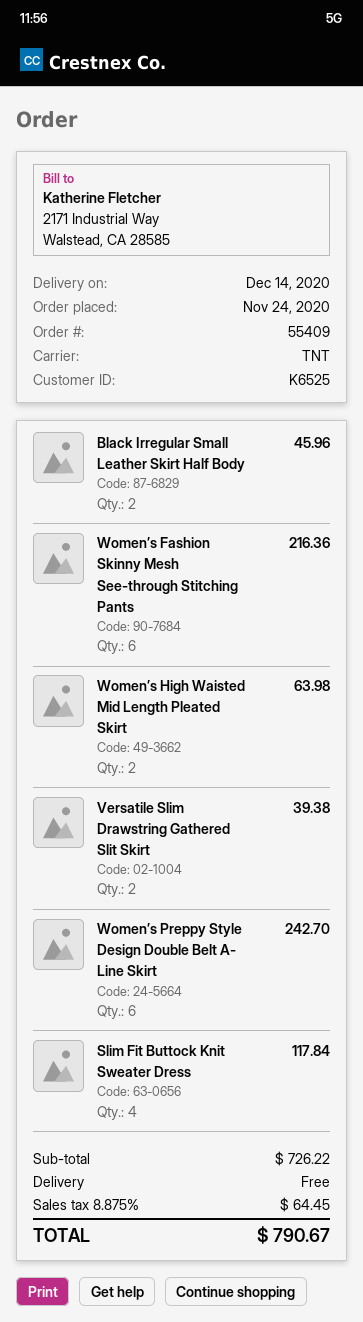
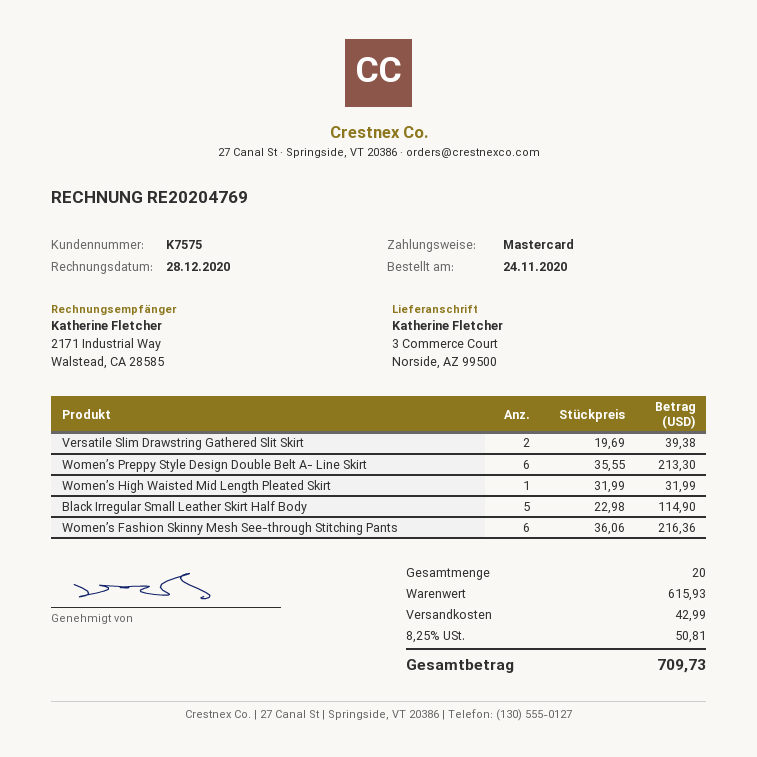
customer number: K6525 -> K7575
Black Irregular Small Leather Skirt Half Body: 2 for 45.96 -> 5 for 114.90
Women’s High Waisted Mid Length Pleated Skirt: 2 for 63.98 -> 1 for 31.99
Women’s Preppy Style Design Double Belt A- Line Skirt: 6 for 242.70 -> 6 for 213.30
Slim Fit Buttock Knit Sweater Dress: 4 for 117.84 -> none
subtotal: 726.22 -> 615.93
shipping: 0.00 -> 42.99
tax: 8.875% = 64.45 -> 8.25% = 50.81
total: 790.67 -> 709.73

